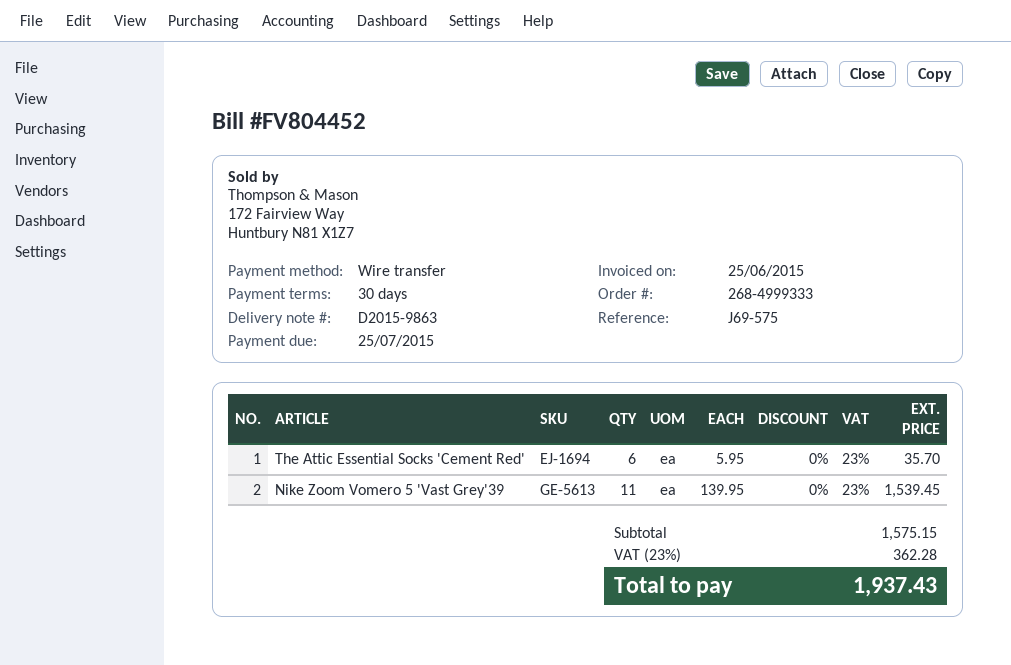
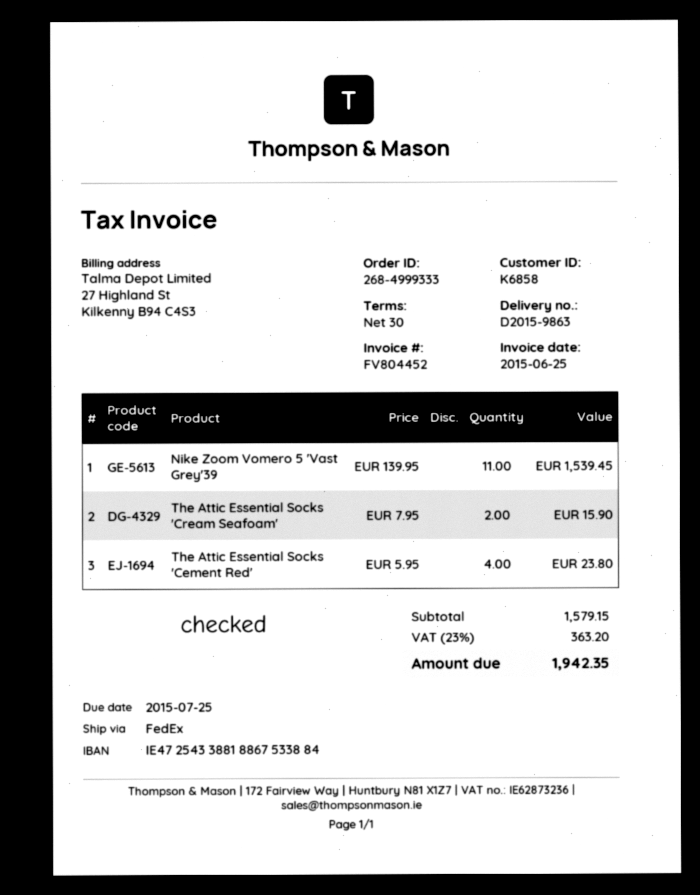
The Attic Essential Socks 'Cement Red': 6 x 5.95 = 35.70 -> 4 x 5.95 = 23.80
The Attic Essential Socks 'Cream Seafoam': none -> 2 x 7.95 = 15.90
subtotal: 1575.15 -> 1579.15
tax: 23% = 362.28 -> 23% = 363.20
total: 1937.43 -> 1942.35

